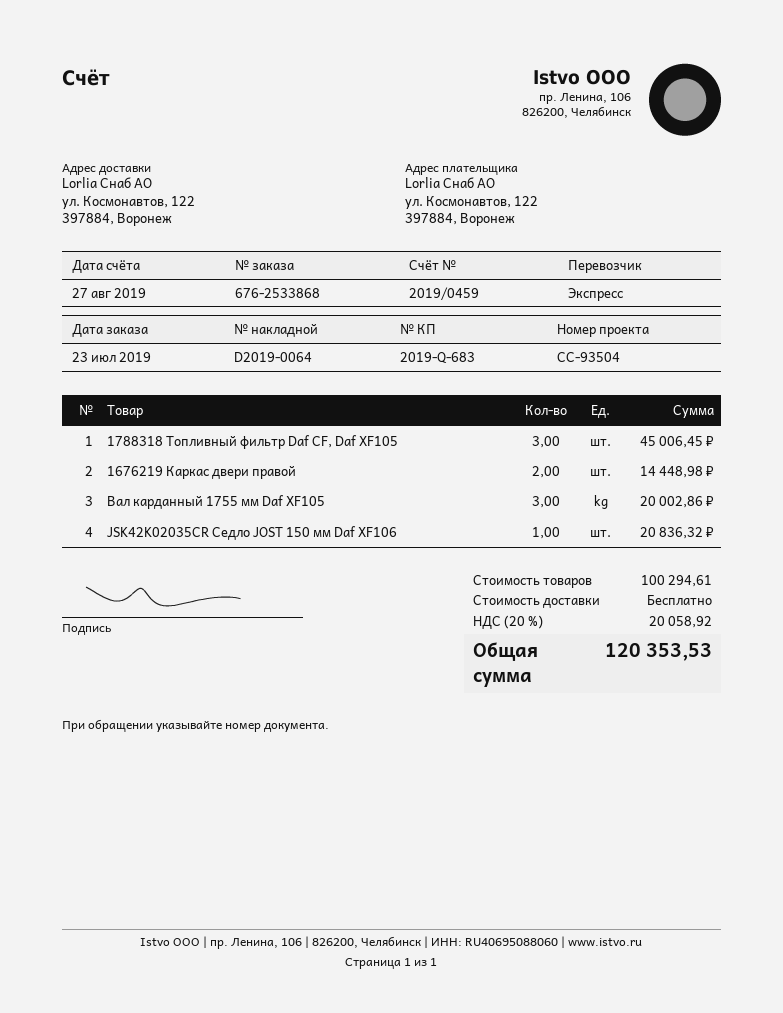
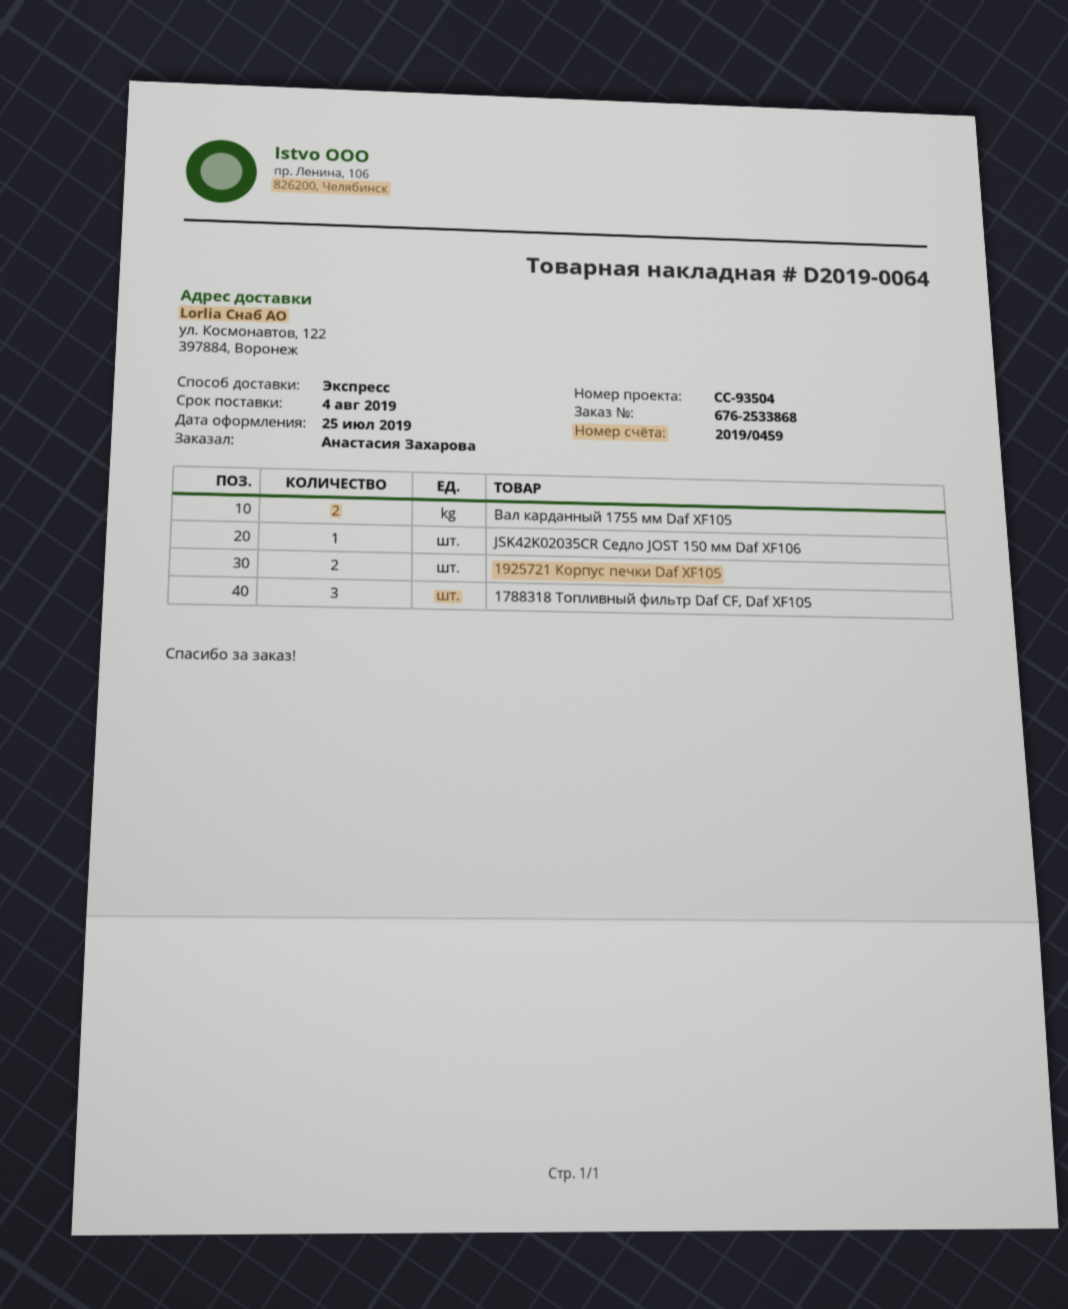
order date: 2019-07-23 -> 2019-07-25
1676219 Каркас двери правой: 2 -> none
Вал карданный 1755 мм Daf XF105: 3 -> 2
1925721 Корпус печки Daf XF105: none -> 2

